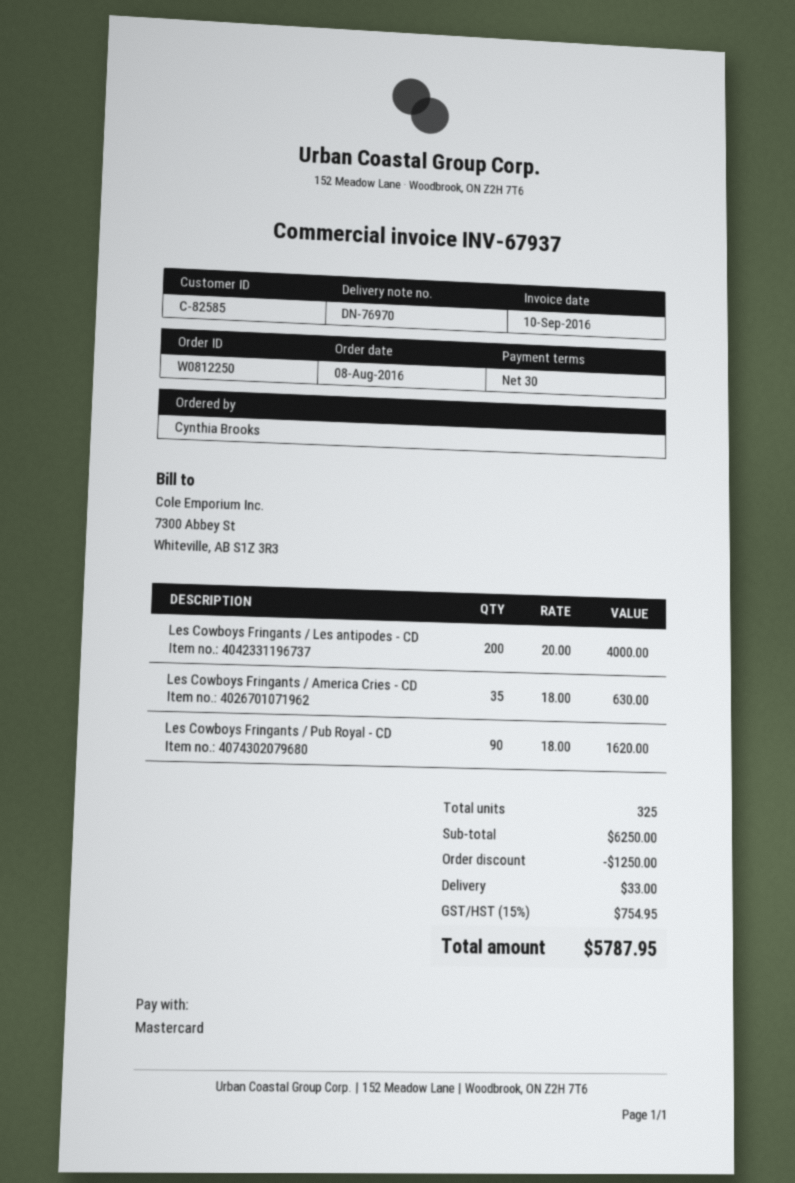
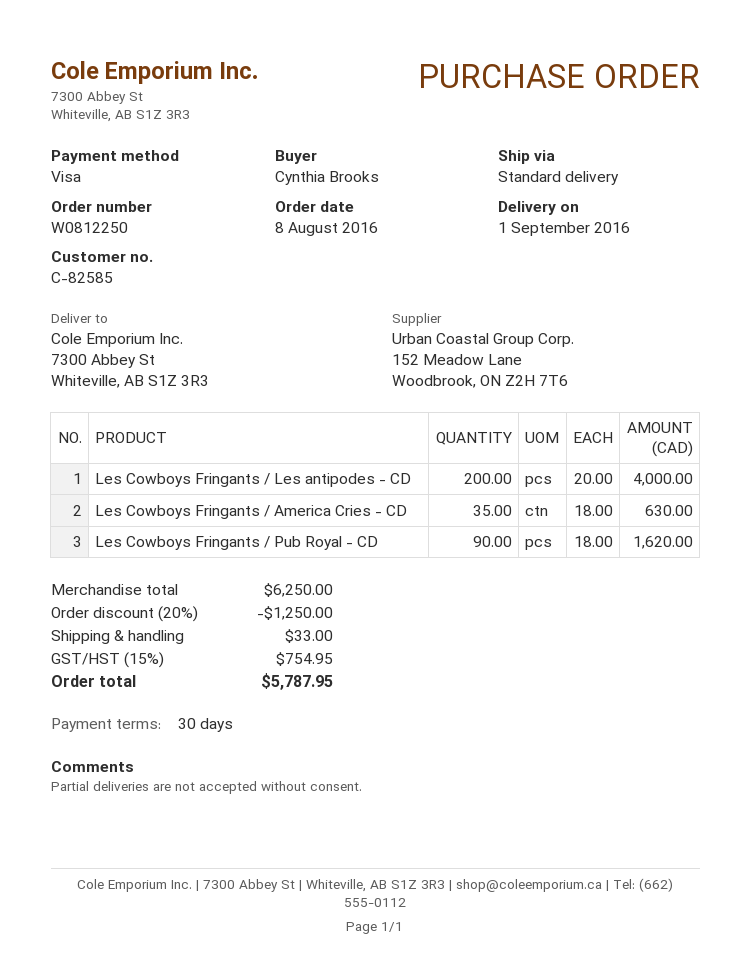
payment method: Mastercard -> Visa

